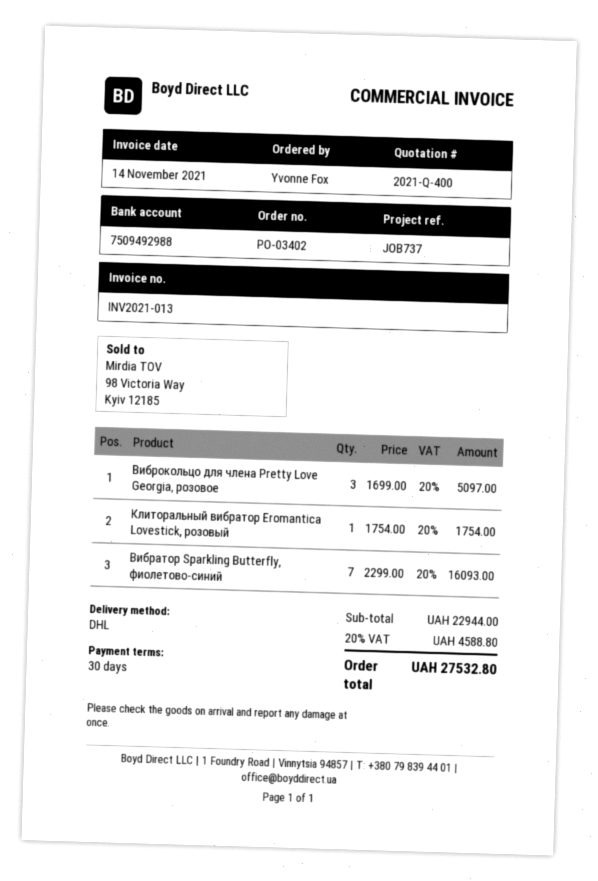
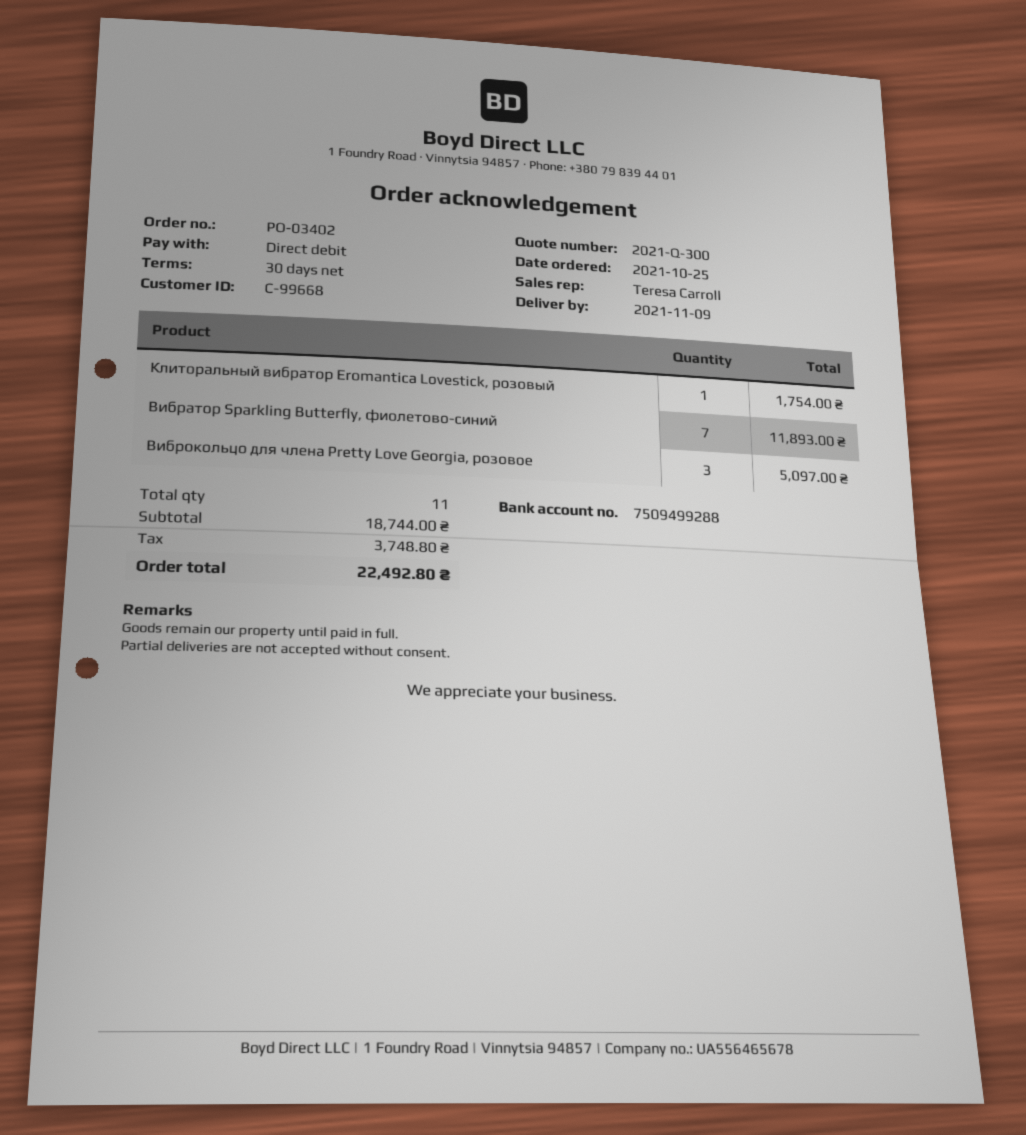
quote number: 2021-Q-400 -> 2021-Q-300
bank account: 7509492988 -> 7509499288
Вибратор Sparkling Butterfly, фиолетово-синий: 7 for 16093.00 -> 7 for 11893.00
subtotal: 22944.00 -> 18744.00
tax: 4588.80 -> 3748.80
total: 27532.80 -> 22492.80

